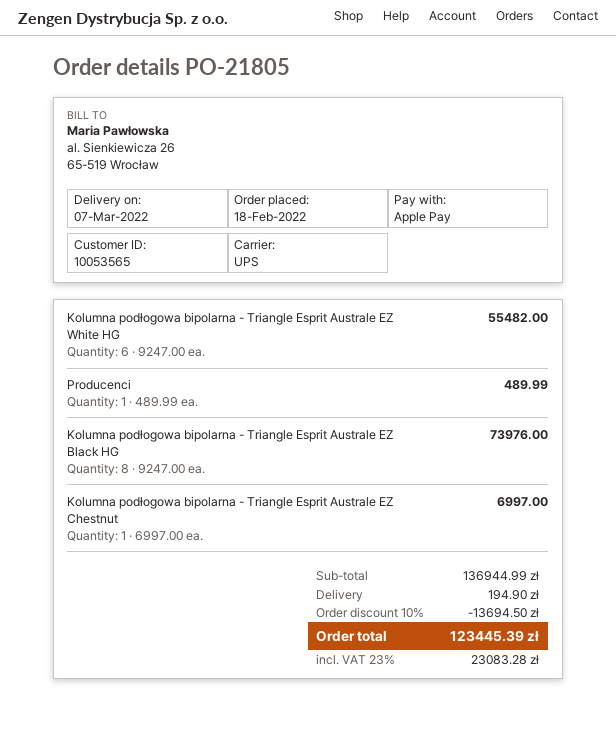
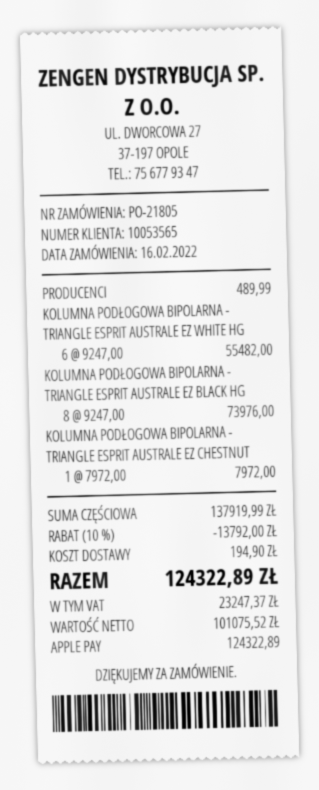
order date: 2022-02-18 -> 2022-02-16
Kolumna podłogowa bipolarna - Triangle Esprit Australe EZ Chestnut: 1 x 6997.00 = 6997.00 -> 1 x 7972.00 = 7972.00
subtotal: 136944.99 -> 137919.99
discount: 10% = 13694.50 -> 10% = 13792.00
tax: 23083.28 -> 23247.37
total: 123445.39 -> 124322.89

